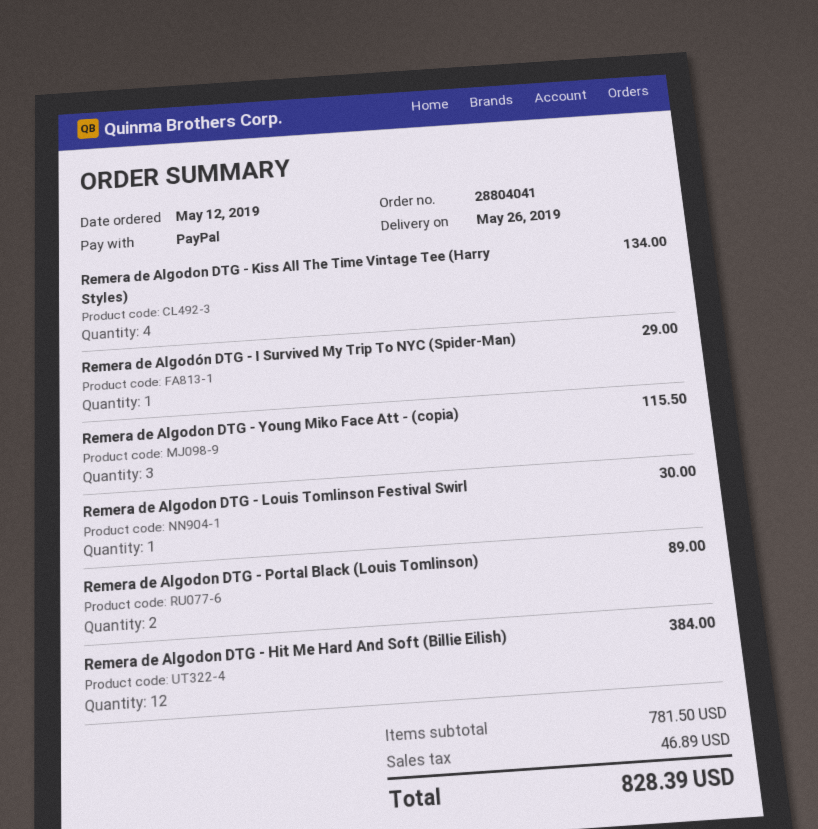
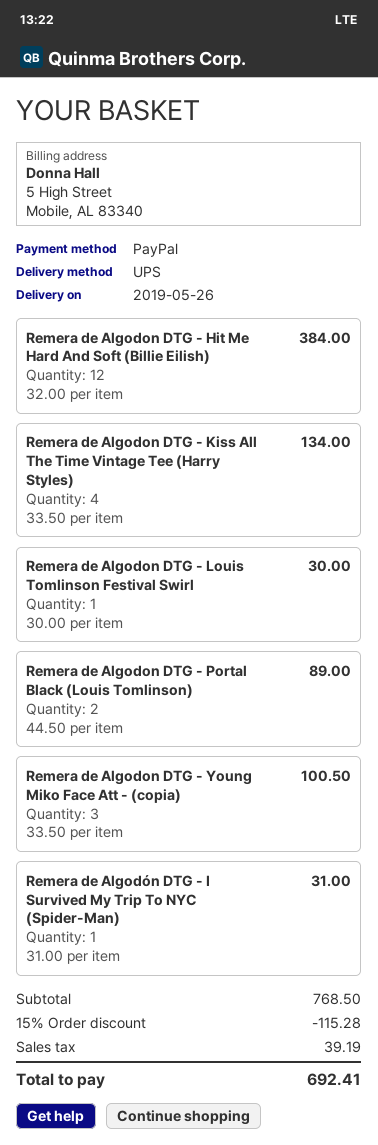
Remera de Algodón DTG - I Survived My Trip To NYC (Spider-Man): 1 for 29.00 -> 1 for 31.00
Remera de Algodon DTG - Young Miko Face Att - (copia): 3 for 115.50 -> 3 for 100.50
subtotal: 781.50 -> 768.50
discount: none -> 15% = 115.28
tax: 46.89 -> 39.19
total: 828.39 -> 692.41

